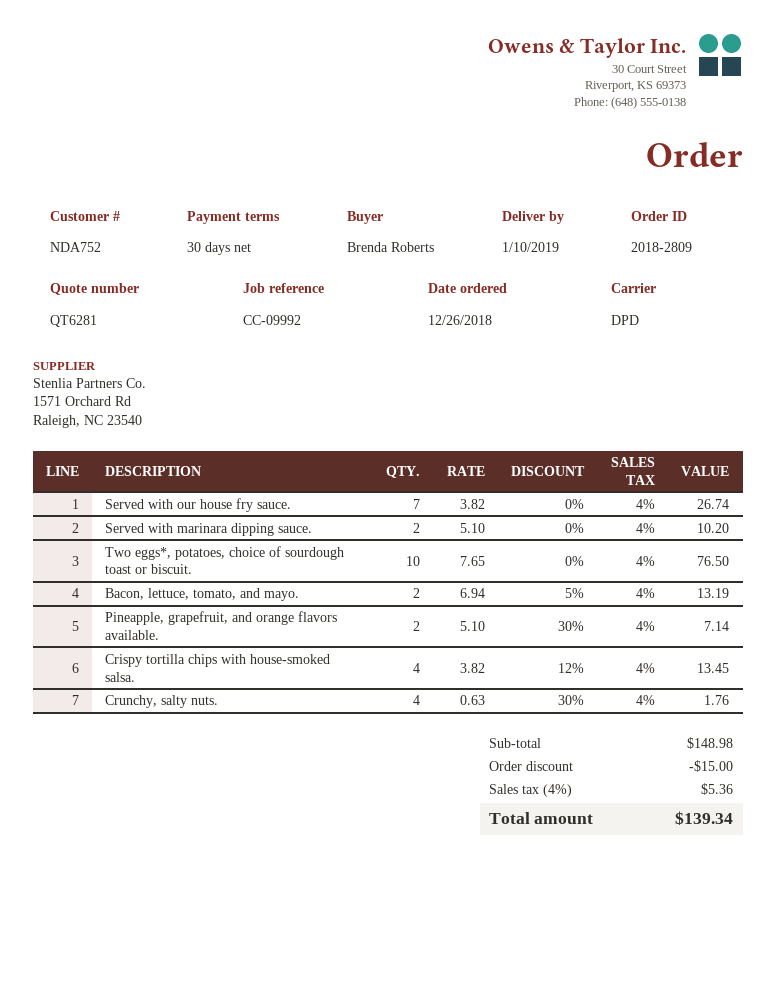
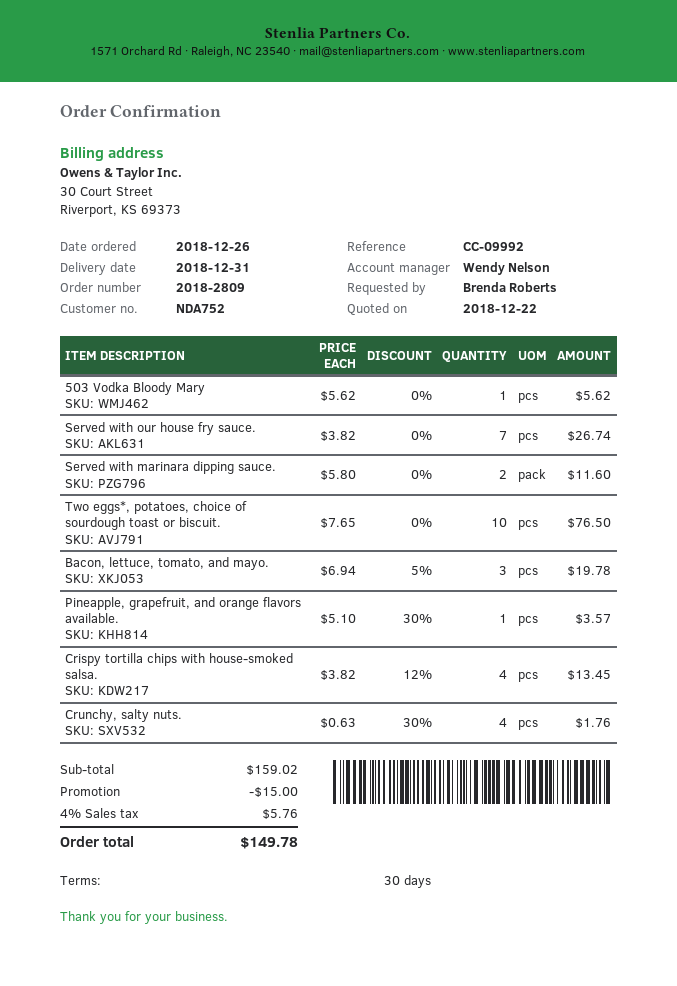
delivery date: 2019-01-10 -> 2018-12-31
Served with marinara dipping sauce.: 2 x 5.10 = 10.20 -> 2 x 5.80 = 11.60
Bacon, lettuce, tomato, and mayo.: 2 x 6.94 - 5% = 13.19 -> 3 x 6.94 - 5% = 19.78
Pineapple, grapefruit, and orange flavors available.: 2 x 5.10 - 30% = 7.14 -> 1 x 5.10 - 30% = 3.57
503 Vodka Bloody Mary: none -> 1 x 5.62 = 5.62
subtotal: 148.98 -> 159.02
tax: 4% = 5.36 -> 4% = 5.76
total: 139.34 -> 149.78

